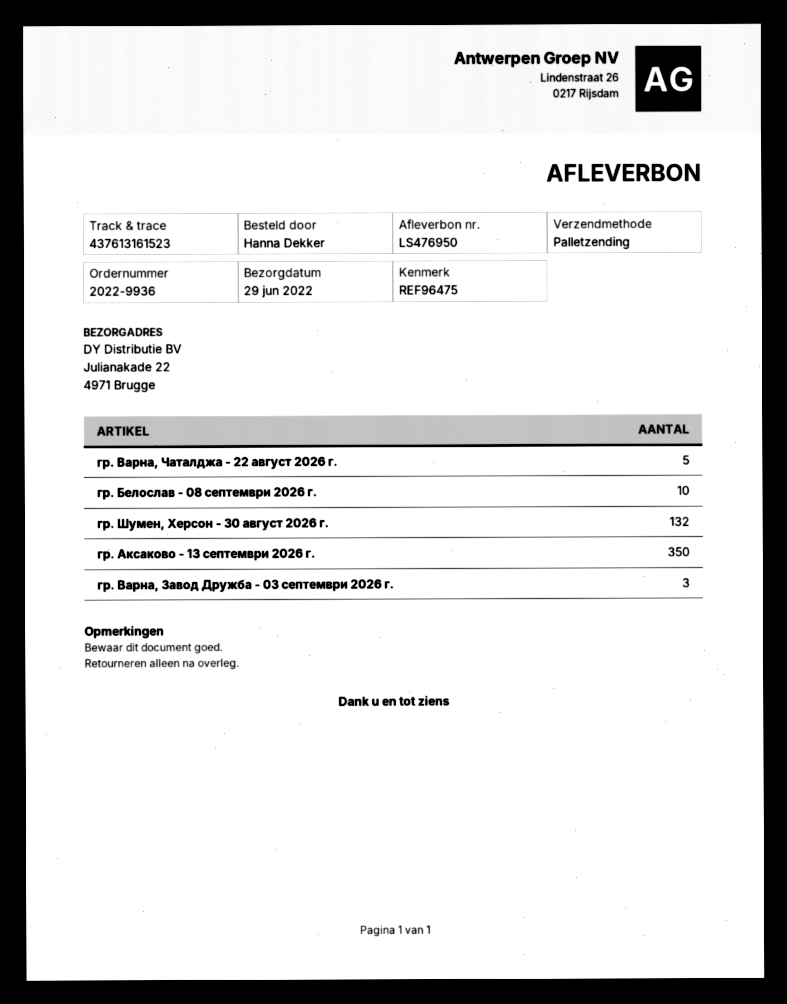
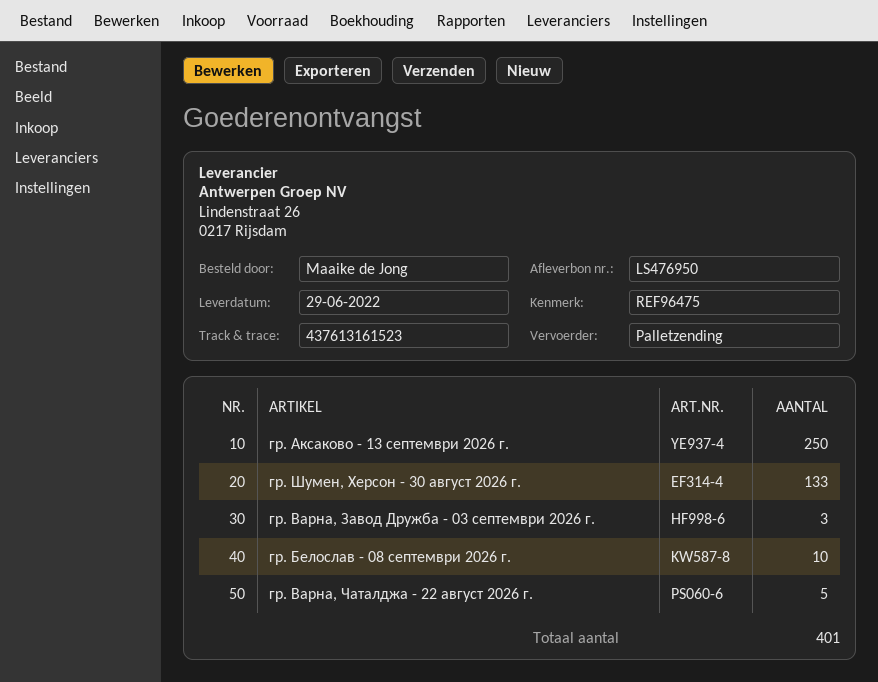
ordered by: Hanna Dekker -> Maaike de Jong
гр. Шумен, Херсон - 30 август 2026 г.: 132 -> 133
гр. Аксаково - 13 септември 2026 г.: 350 -> 250

